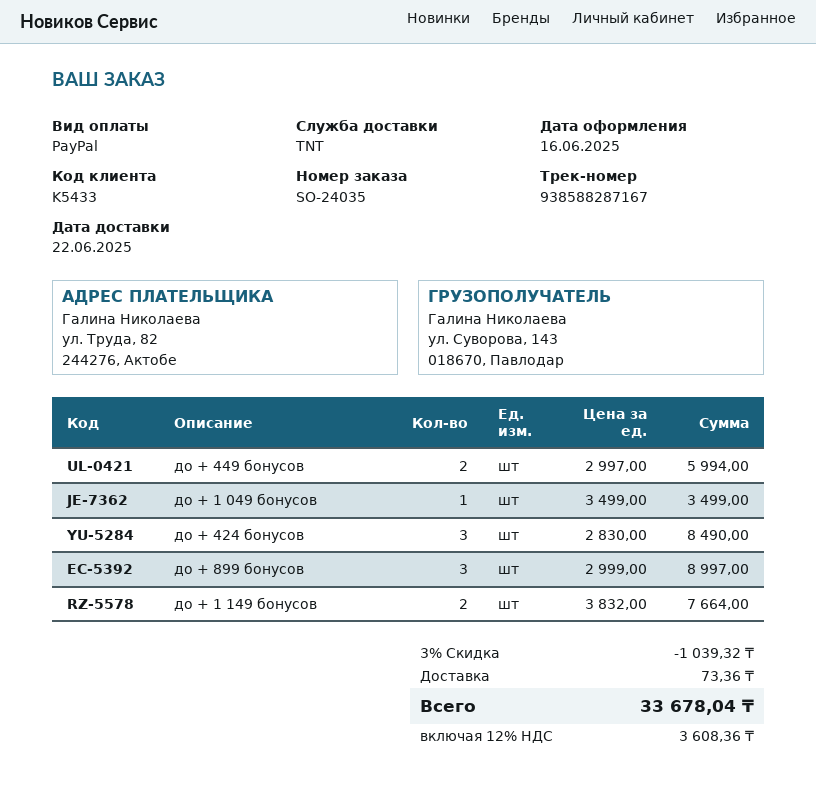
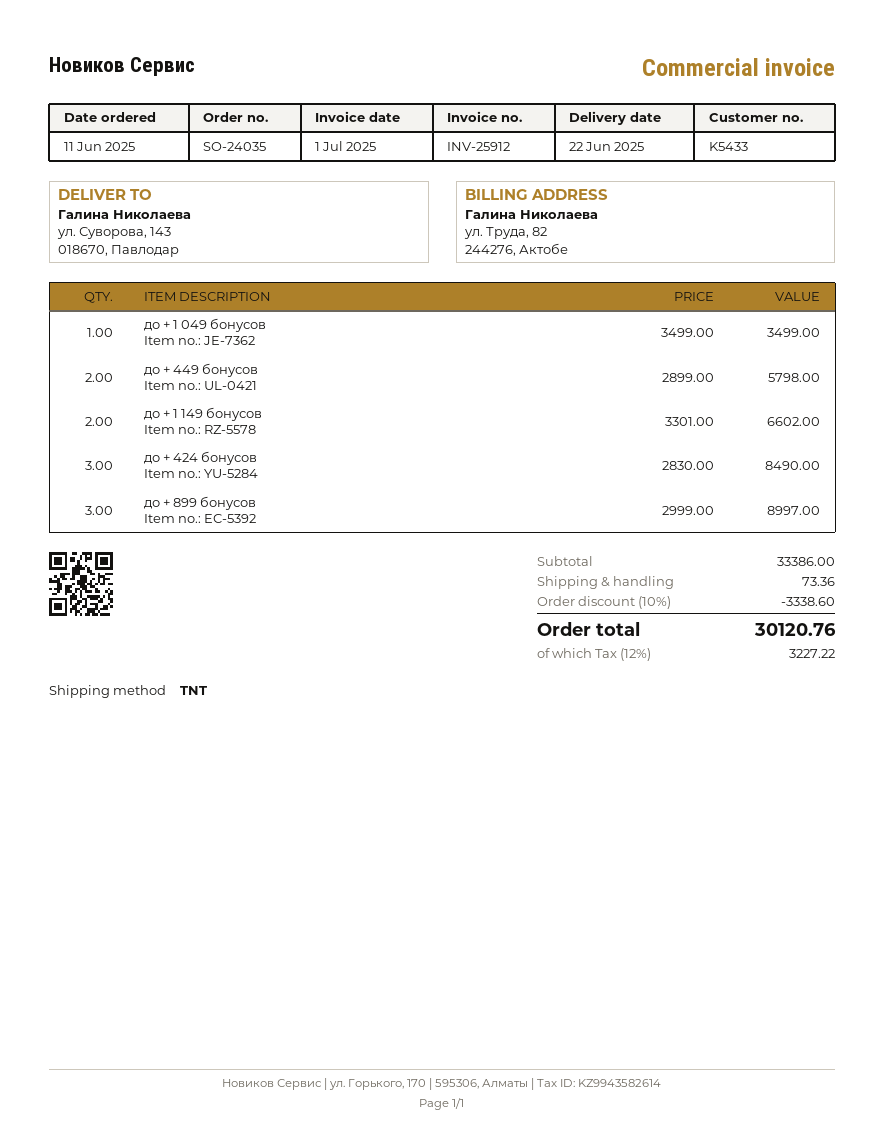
order date: 2025-06-16 -> 2025-06-11
до + 449 бонусов: 2 x 2997.00 = 5994.00 -> 2 x 2899.00 = 5798.00
до + 1 149 бонусов: 2 x 3832.00 = 7664.00 -> 2 x 3301.00 = 6602.00
discount: 3% = 1039.32 -> 10% = 3338.60
tax: 12% = 3608.36 -> 12% = 3227.22
total: 33678.04 -> 30120.76

